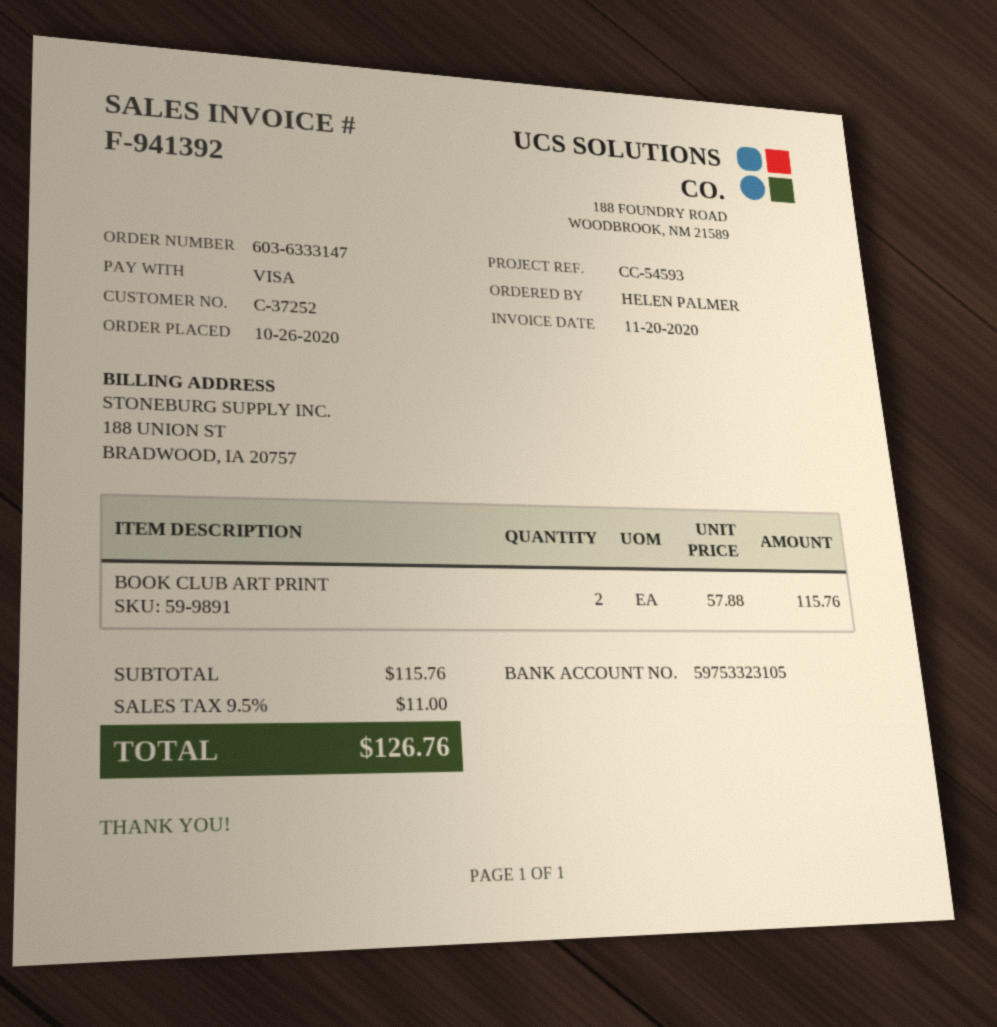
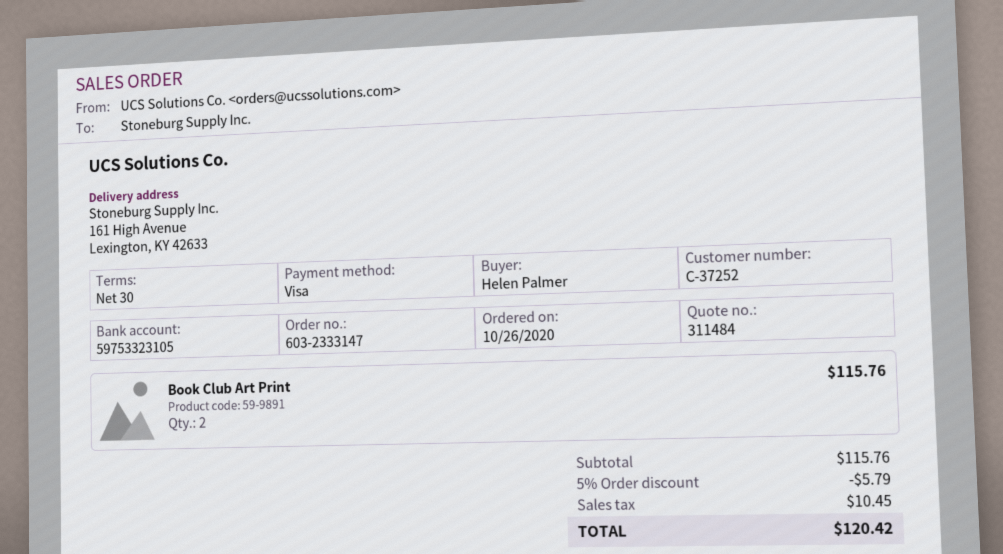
order number: 603-6333147 -> 603-2333147
discount: none -> 5% = 5.79
tax: 11.00 -> 10.45
total: 126.76 -> 120.42

